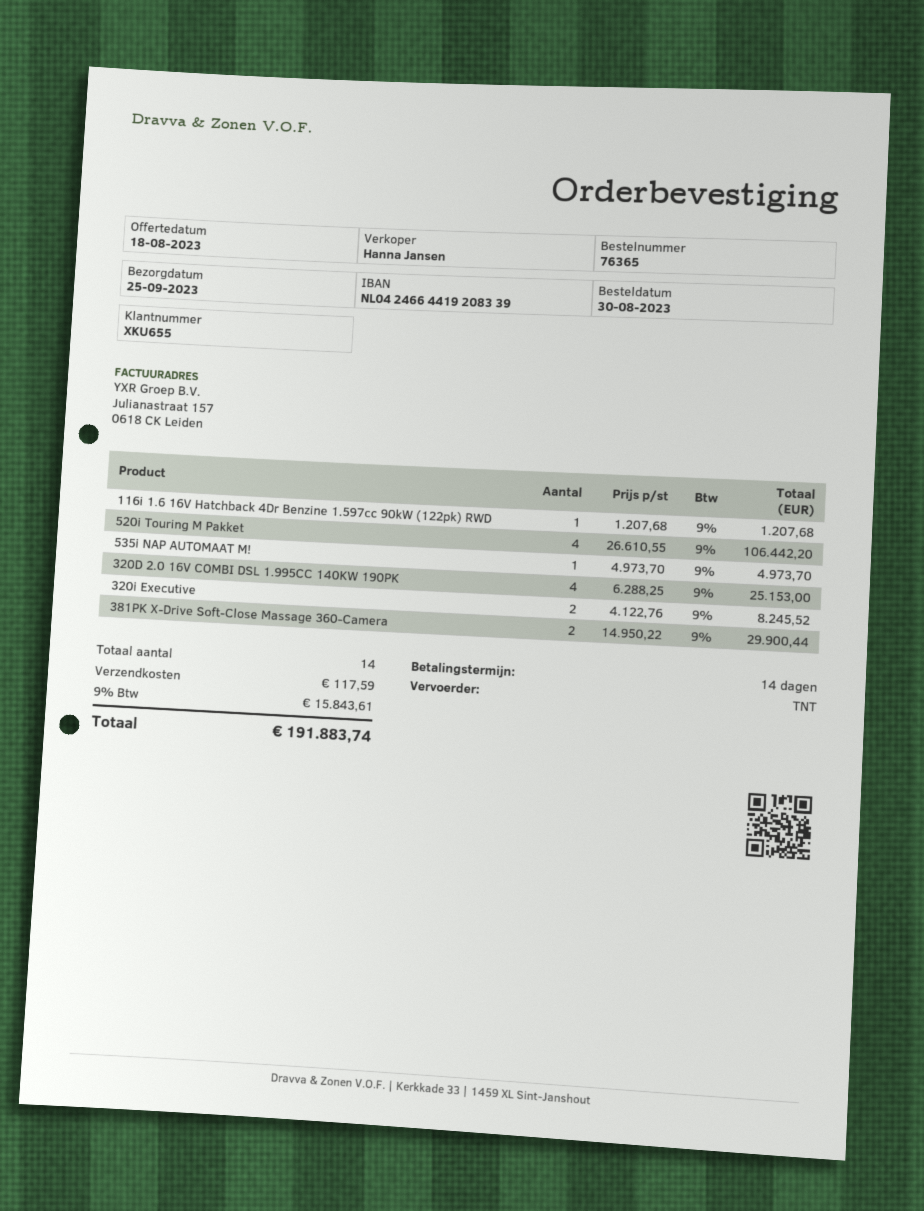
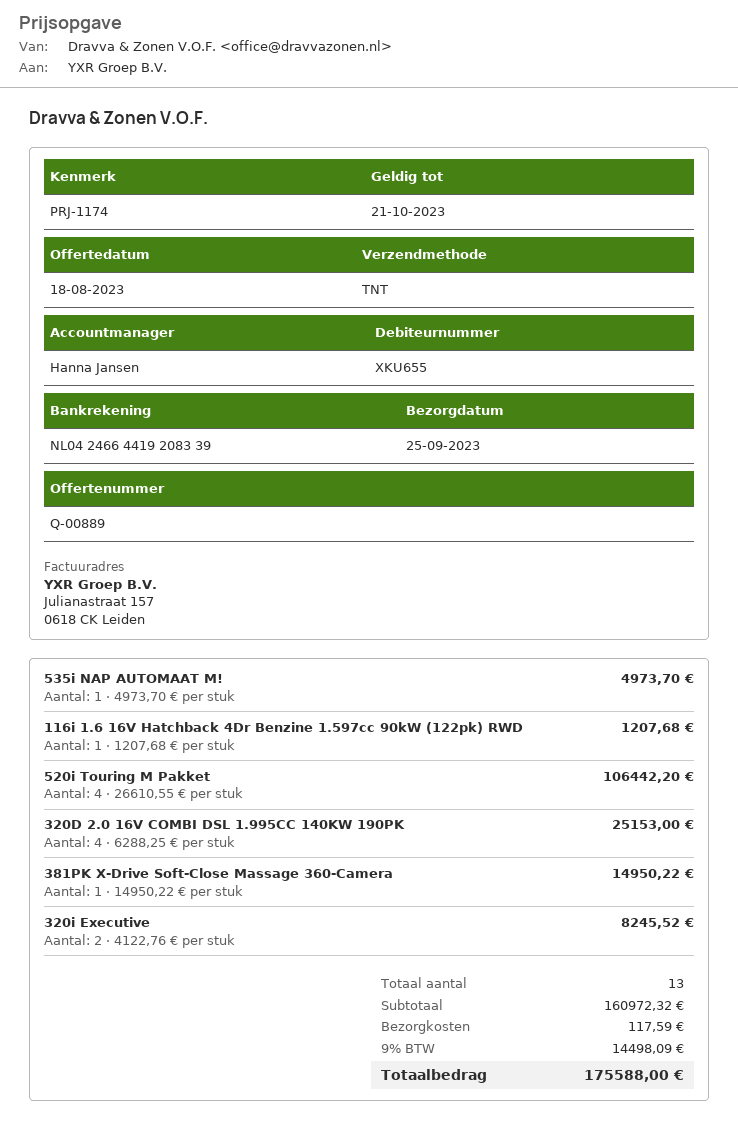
381PK X-Drive Soft-Close Massage 360-Camera: 2 x 14950.22 = 29900.44 -> 1 x 14950.22 = 14950.22
total quantity: 14 -> 13
tax: 9% = 15843.61 -> 9% = 14498.09
total: 191883.74 -> 175588.00

